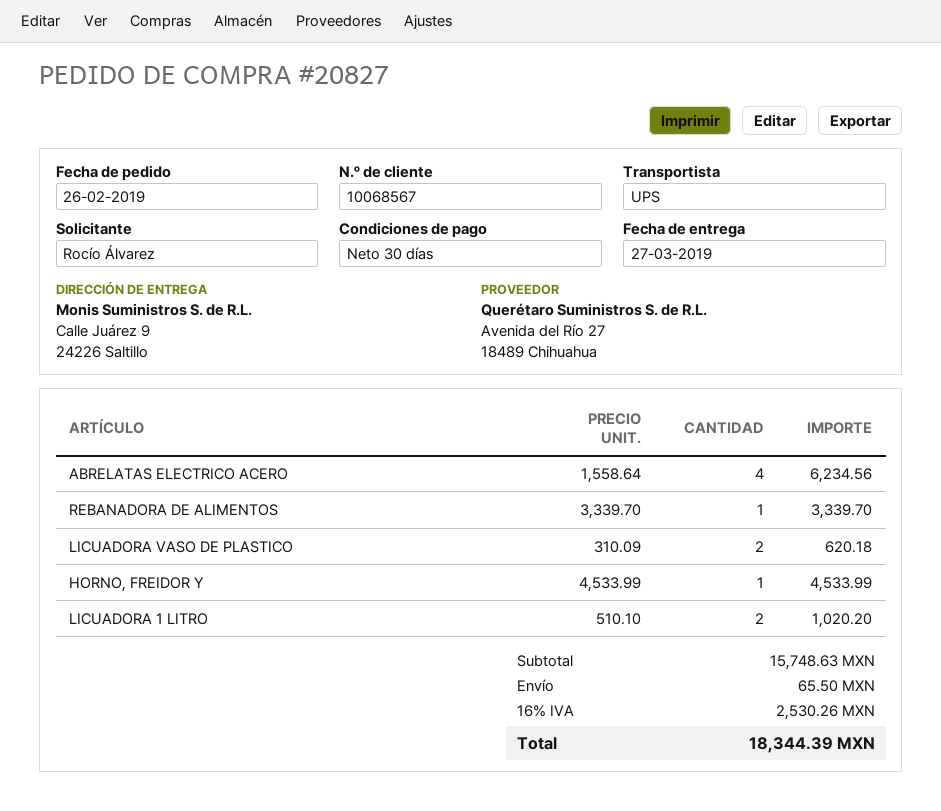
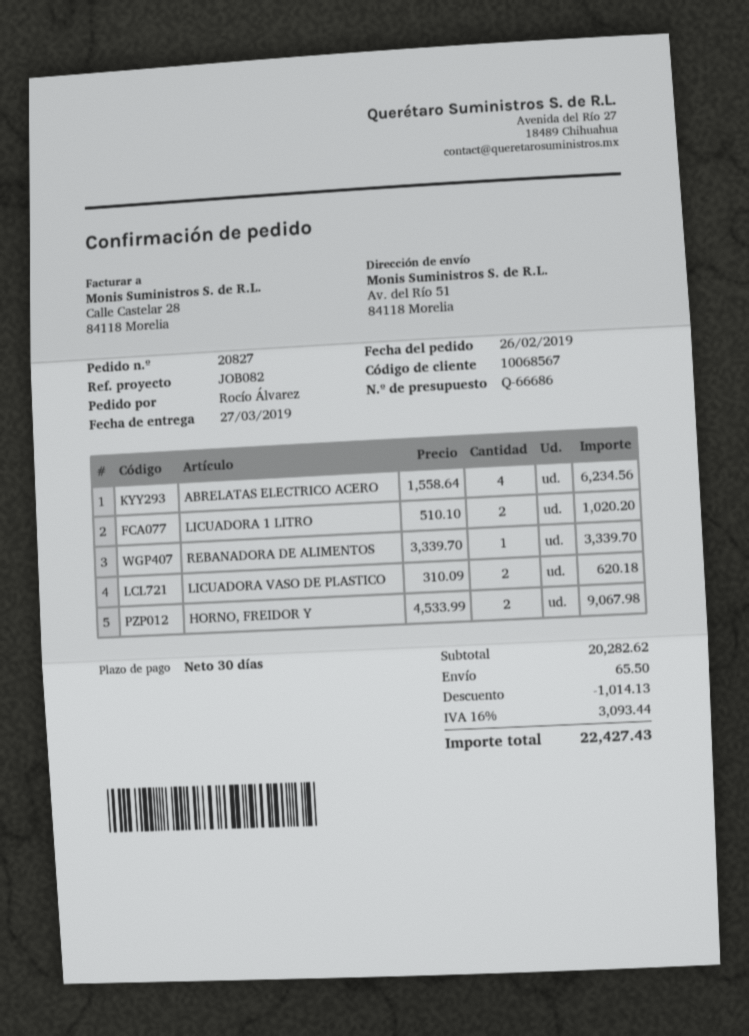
ship to: Calle Juárez 9, 24226 Saltillo -> Av. del Río 51, 84118 Morelia
HORNO, FREIDOR Y: 1 x 4533.99 = 4533.99 -> 2 x 4533.99 = 9067.98
subtotal: 15748.63 -> 20282.62
discount: none -> 1014.13
tax: 16% = 2530.26 -> 16% = 3093.44
total: 18344.39 -> 22427.43

